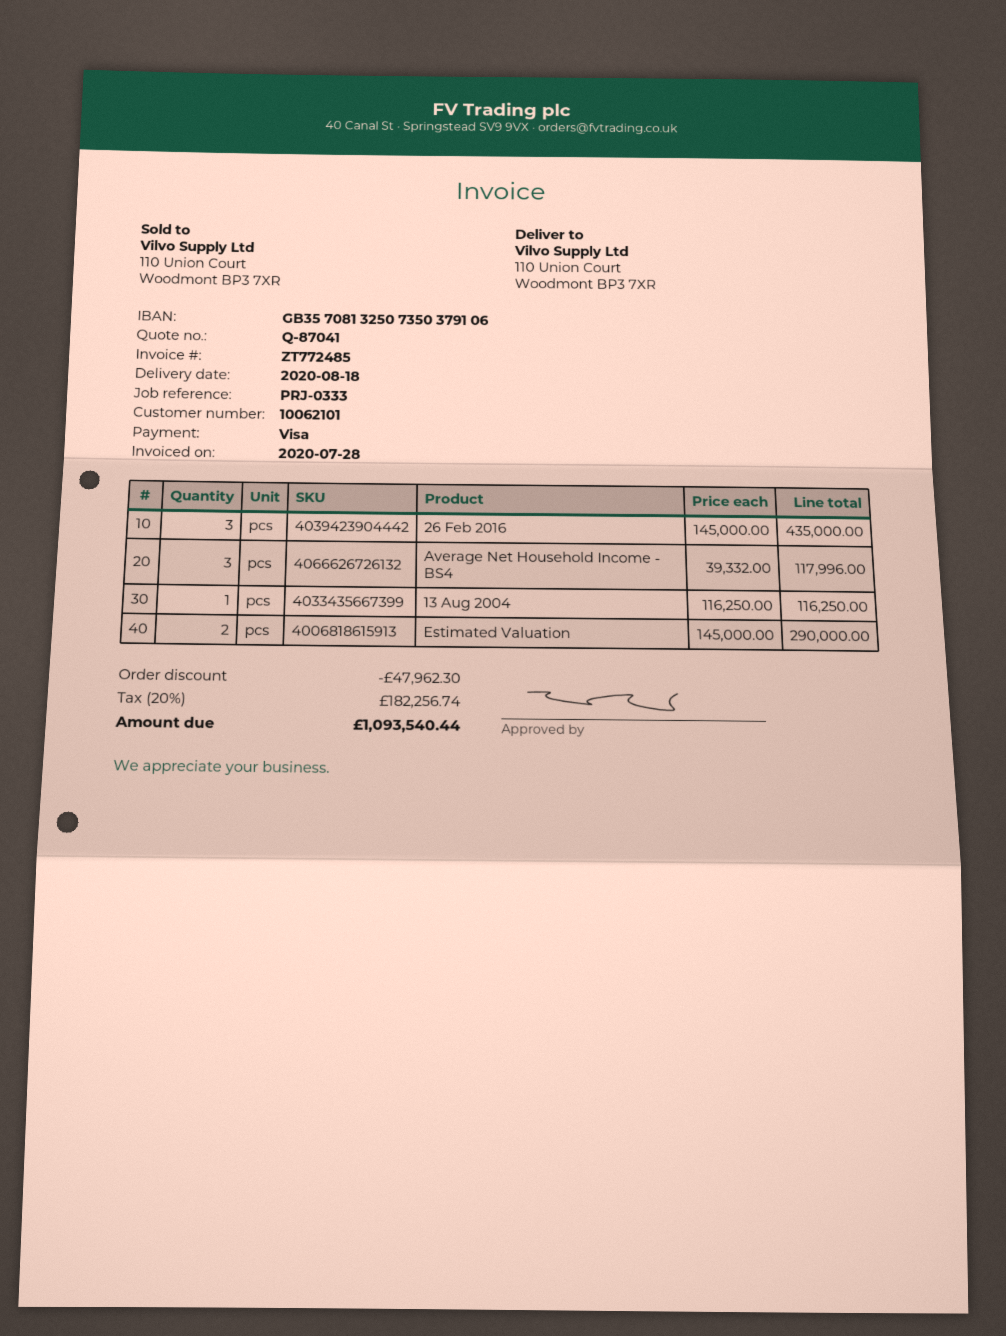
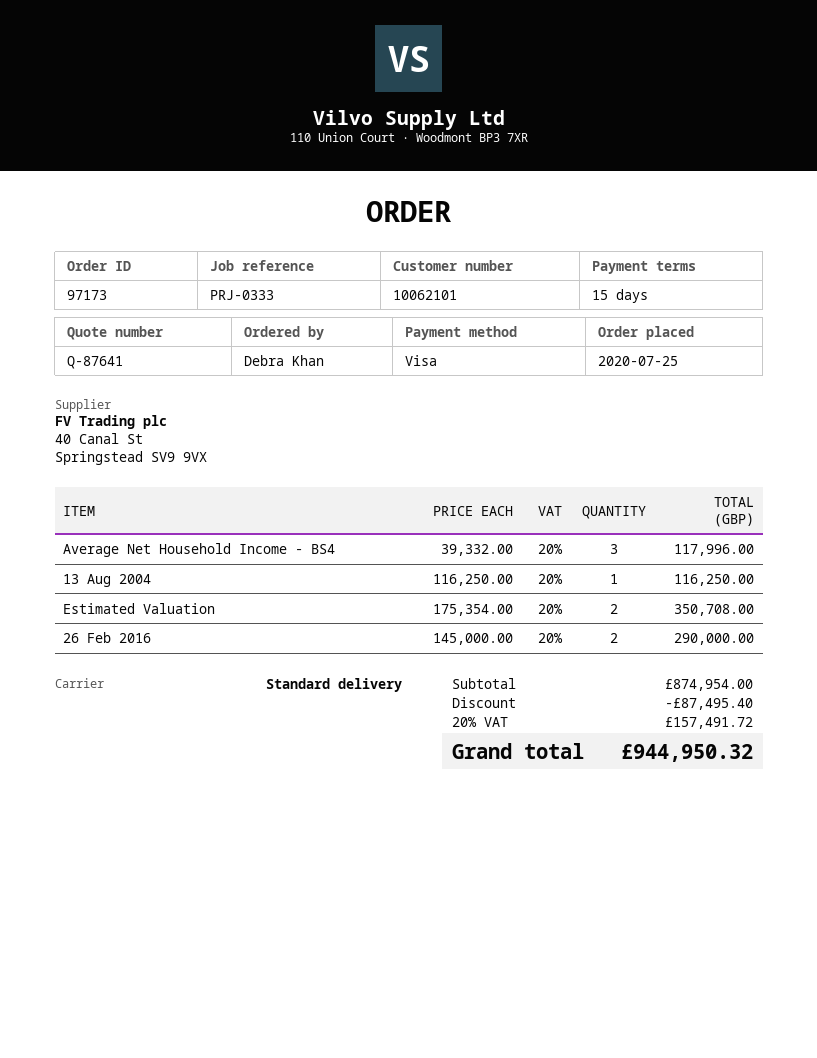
quote number: Q-87041 -> Q-87641
26 Feb 2016: 3 x 145000.00 = 435000.00 -> 2 x 145000.00 = 290000.00
Estimated Valuation: 2 x 145000.00 = 290000.00 -> 2 x 175354.00 = 350708.00
discount: 47962.30 -> 87495.40
tax: 20% = 182256.74 -> 20% = 157491.72
total: 1093540.44 -> 944950.32

